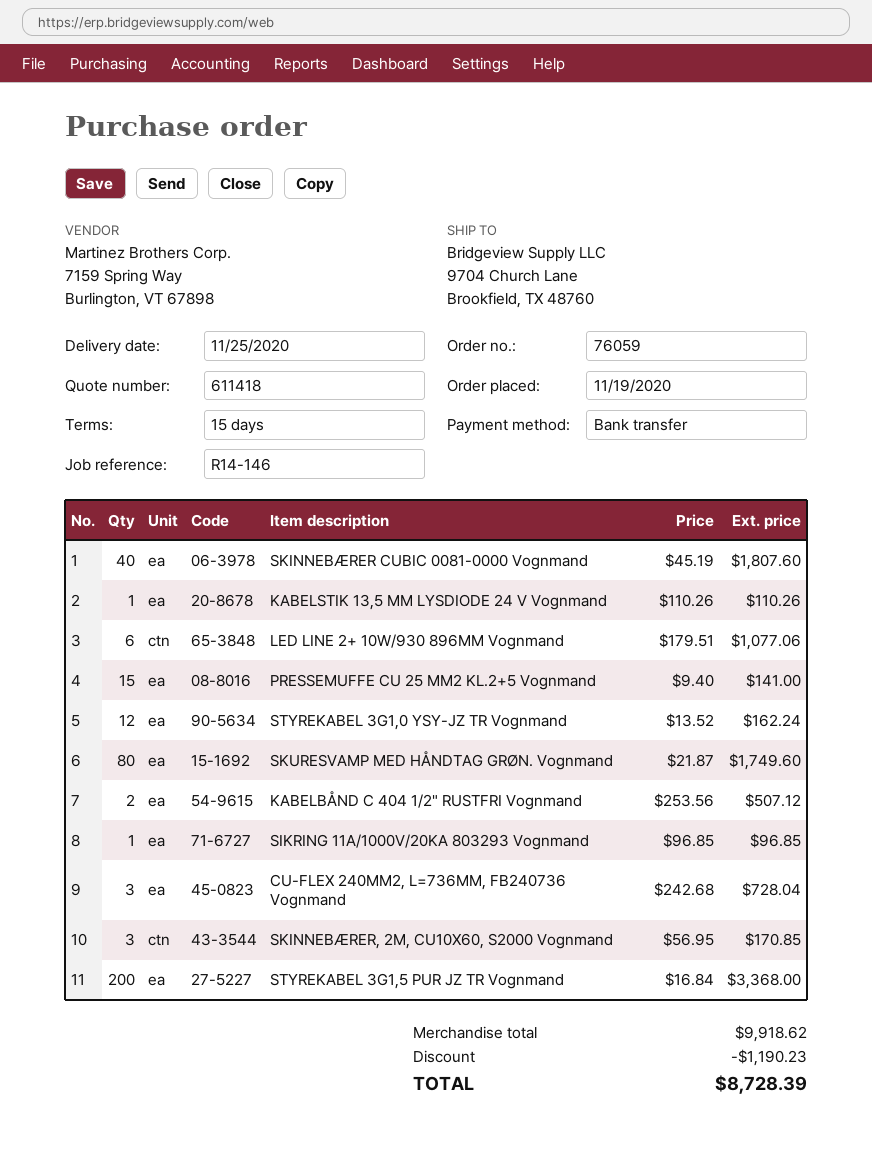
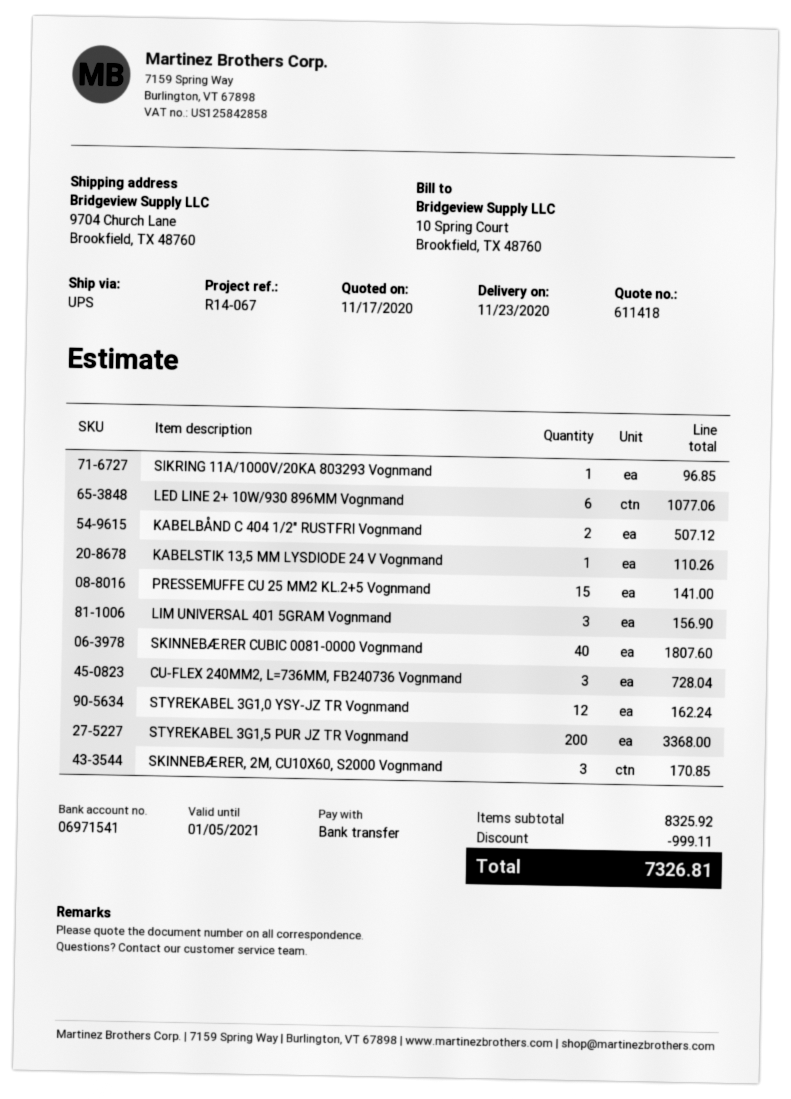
delivery date: 2020-11-25 -> 2020-11-23
reference: R14-146 -> R14-067
SKURESVAMP MED HÅNDTAG GRØN. Vognmand: 80 for 1749.60 -> none
LIM UNIVERSAL 401 5GRAM Vognmand: none -> 3 for 156.90
subtotal: 9918.62 -> 8325.92
discount: 1190.23 -> 999.11
total: 8728.39 -> 7326.81

